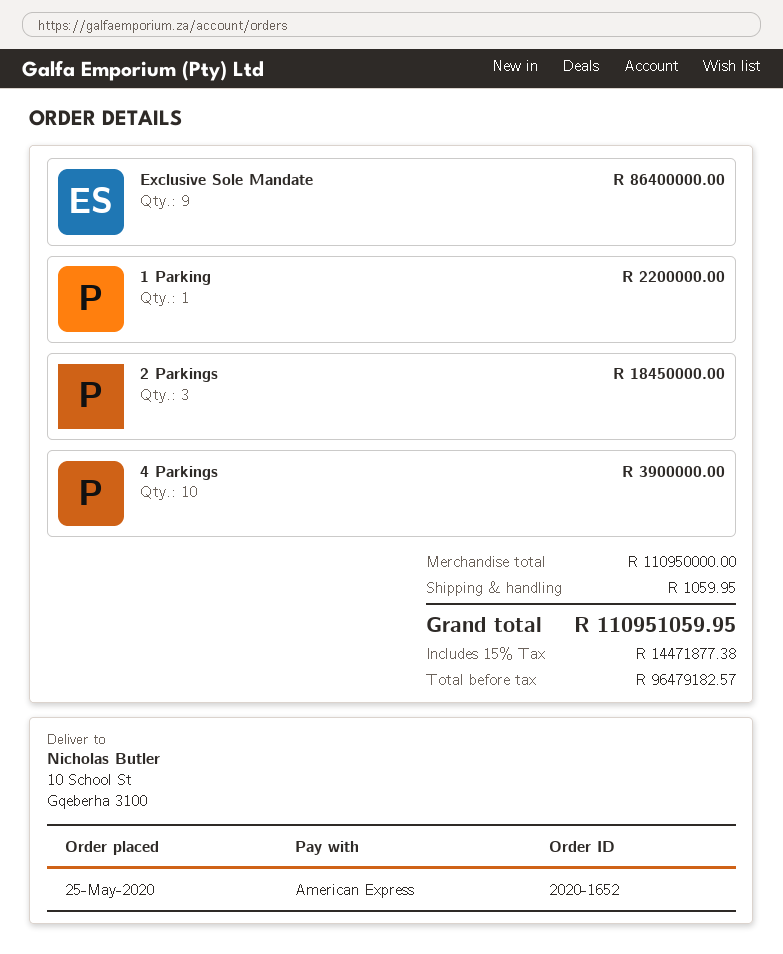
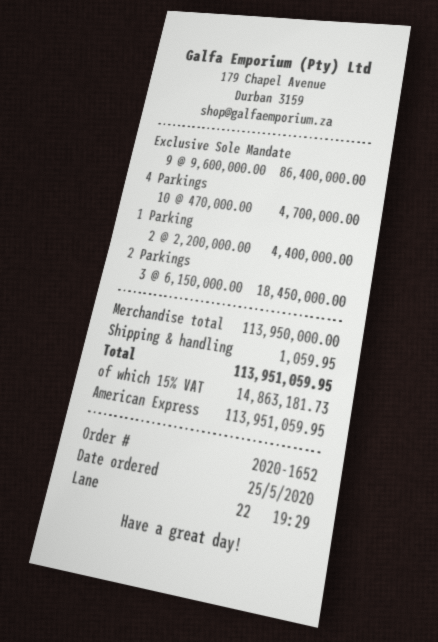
1 Parking: 1 for 2200000.00 -> 2 for 4400000.00
4 Parkings: 10 for 3900000.00 -> 10 for 4700000.00
subtotal: 110950000.00 -> 113950000.00
tax: 15% = 14471877.38 -> 15% = 14863181.73
total: 110951059.95 -> 113951059.95

